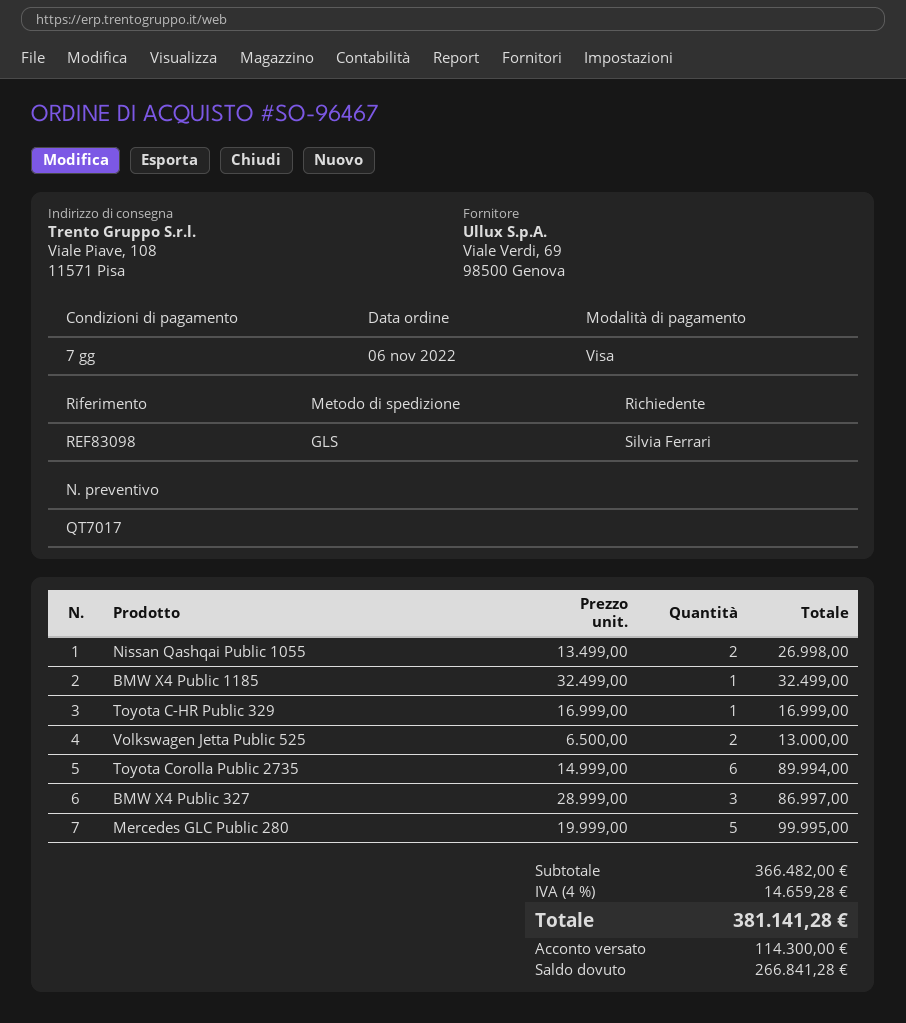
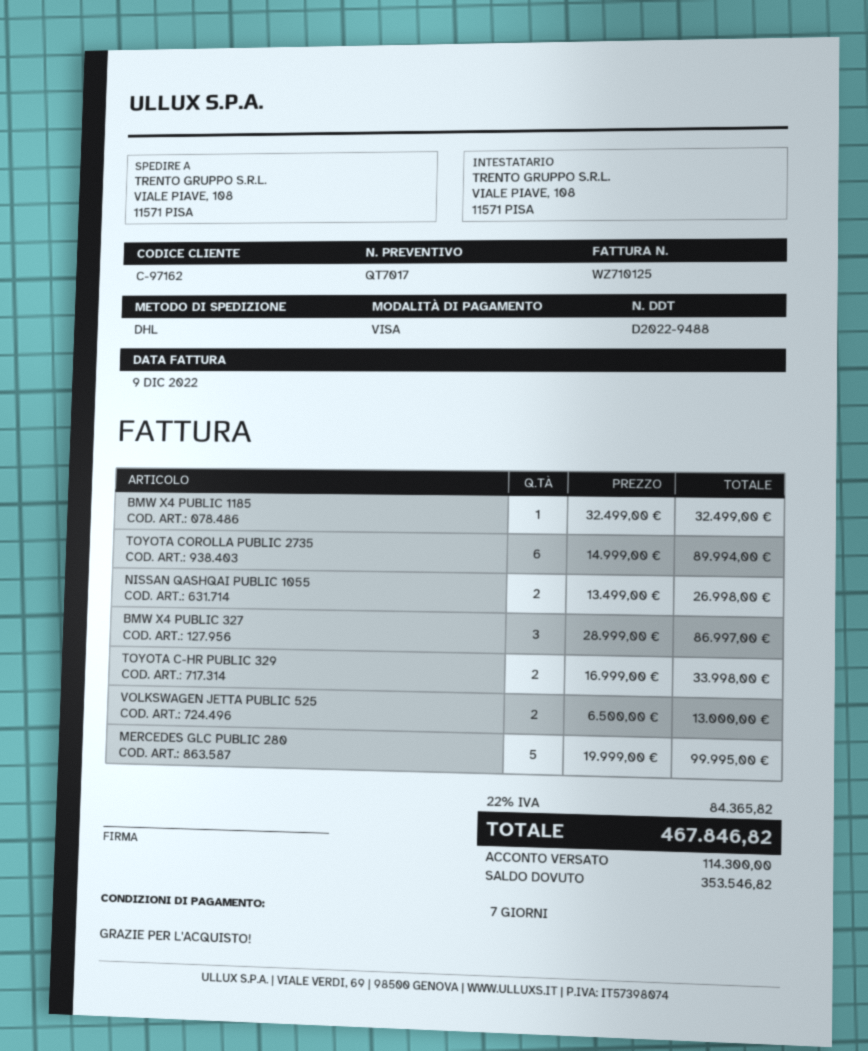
shipping method: GLS -> DHL
Toyota C-HR Public 329: 1 x 16999.00 = 16999.00 -> 2 x 16999.00 = 33998.00
tax: 4% = 14659.28 -> 22% = 84365.82
total: 381141.28 -> 467846.82
balance: 266841.28 -> 353546.82

